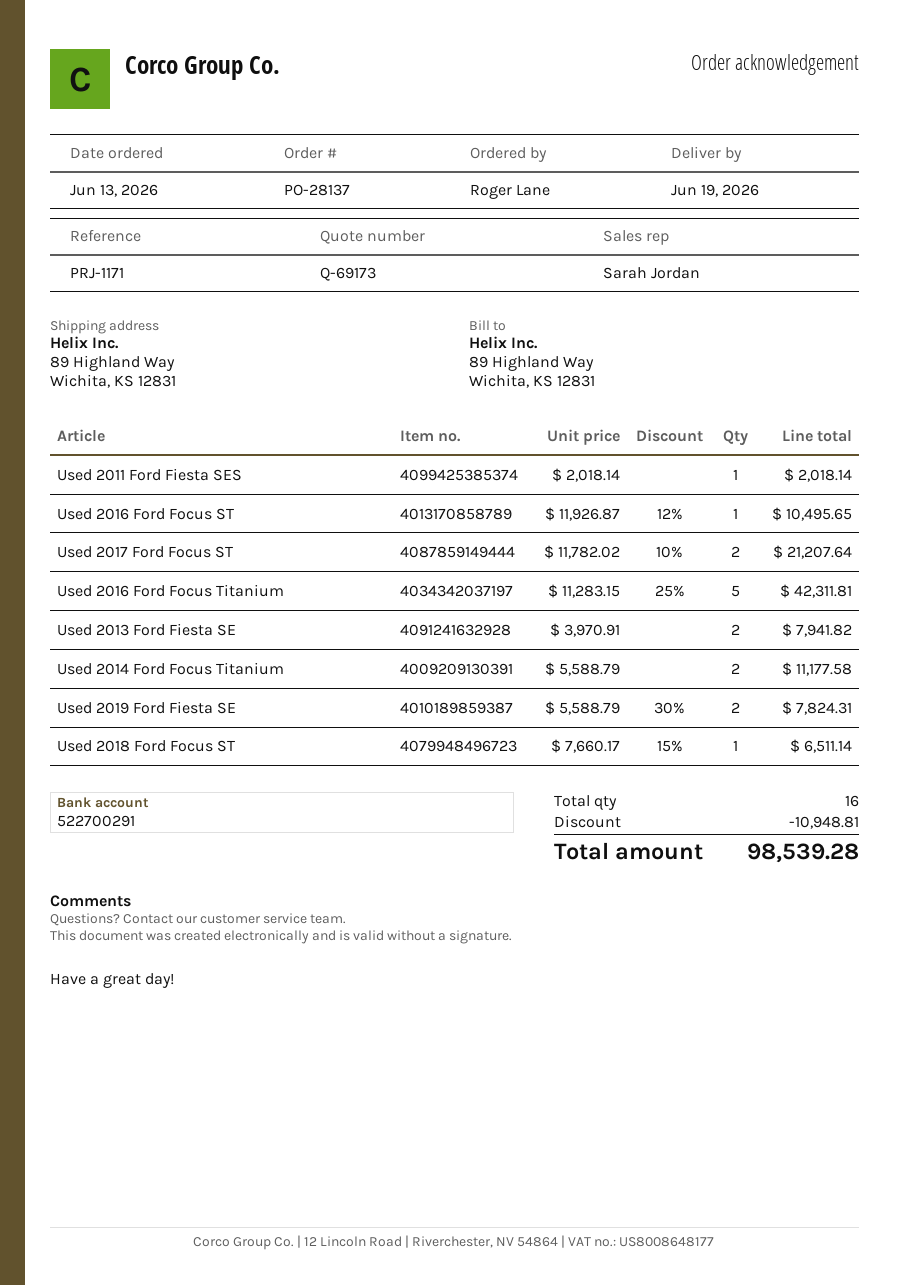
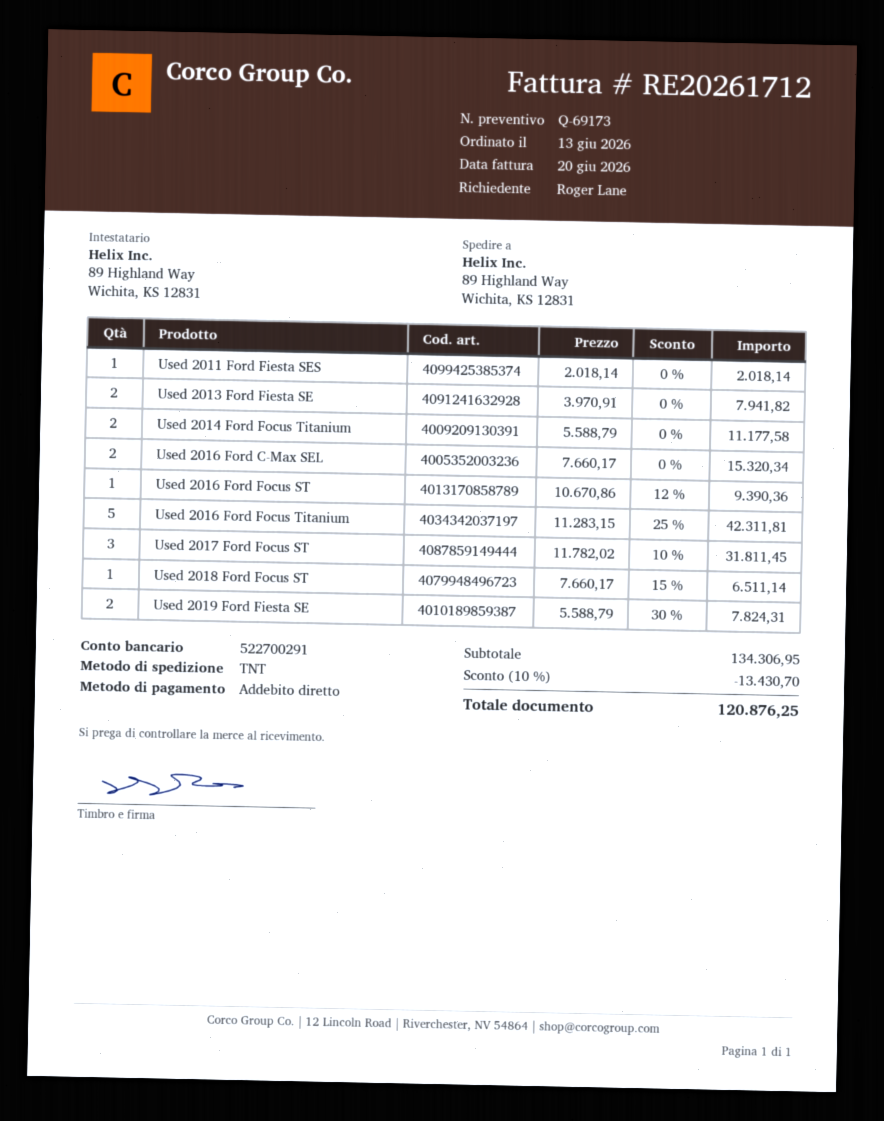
Used 2016 Ford Focus ST: 1 x 11926.87 - 12% = 10495.65 -> 1 x 10670.86 - 12% = 9390.36
Used 2017 Ford Focus ST: 2 x 11782.02 - 10% = 21207.64 -> 3 x 11782.02 - 10% = 31811.45
Used 2016 Ford C-Max SEL: none -> 2 x 7660.17 = 15320.34
discount: 10948.81 -> 13430.70
total: 98539.28 -> 120876.25

